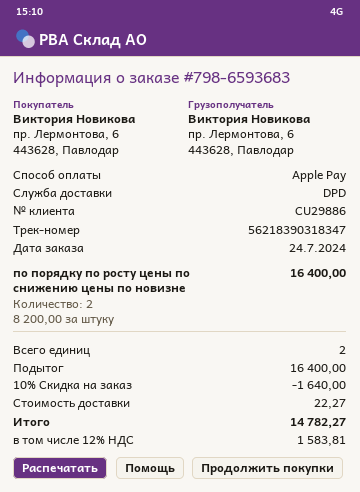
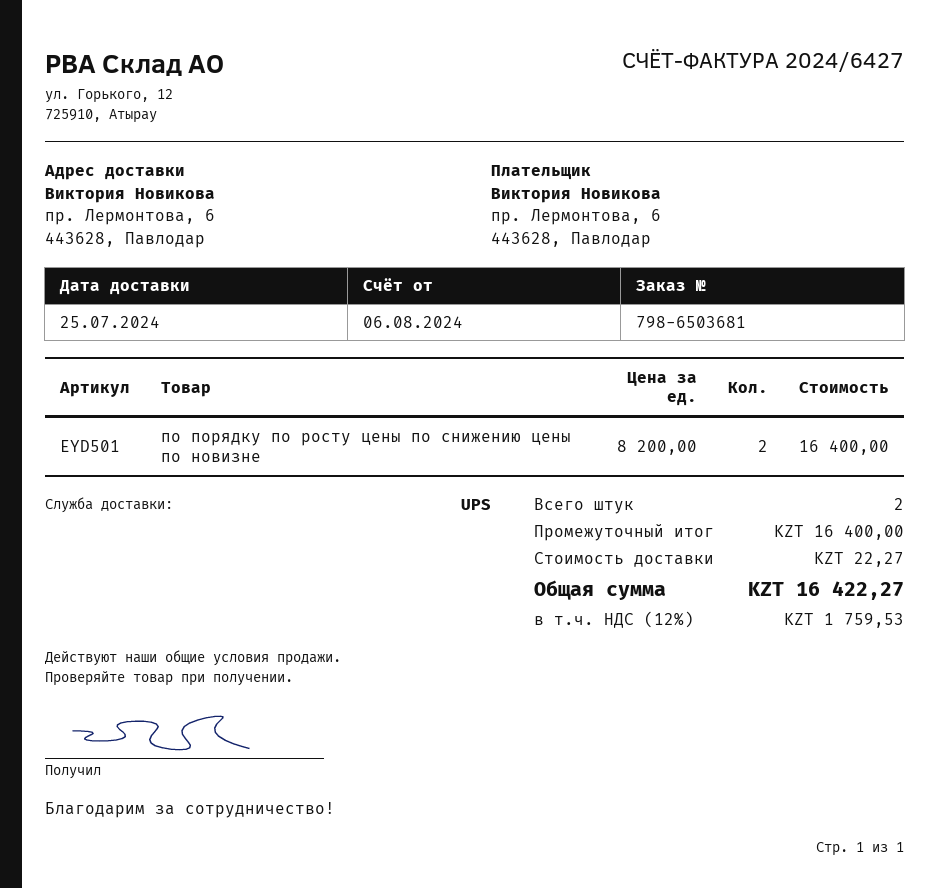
order number: 798-6593683 -> 798-6503681
shipping method: DPD -> UPS
discount: 10% = 1640.00 -> none
tax: 12% = 1583.81 -> 12% = 1759.53
total: 14782.27 -> 16422.27

